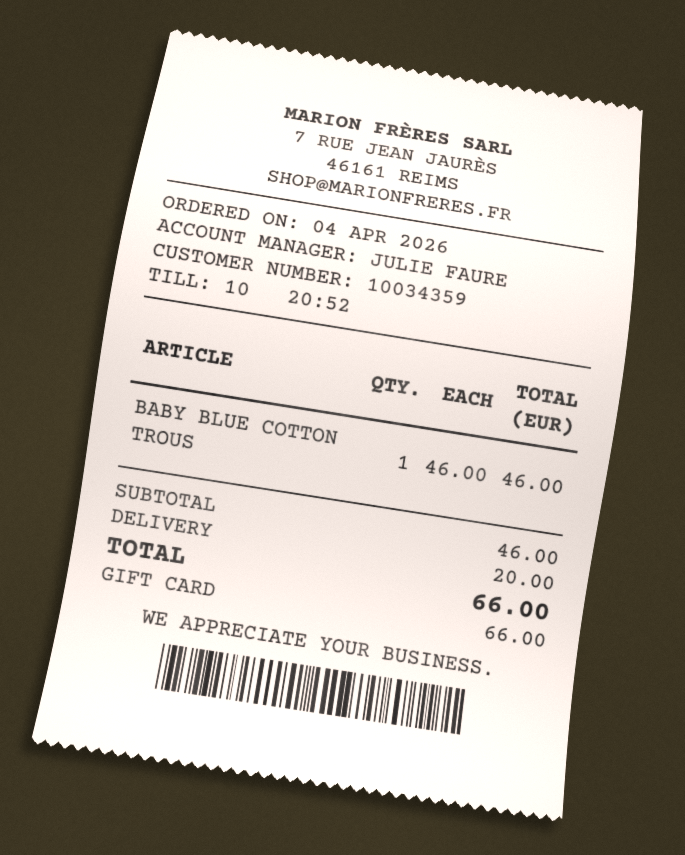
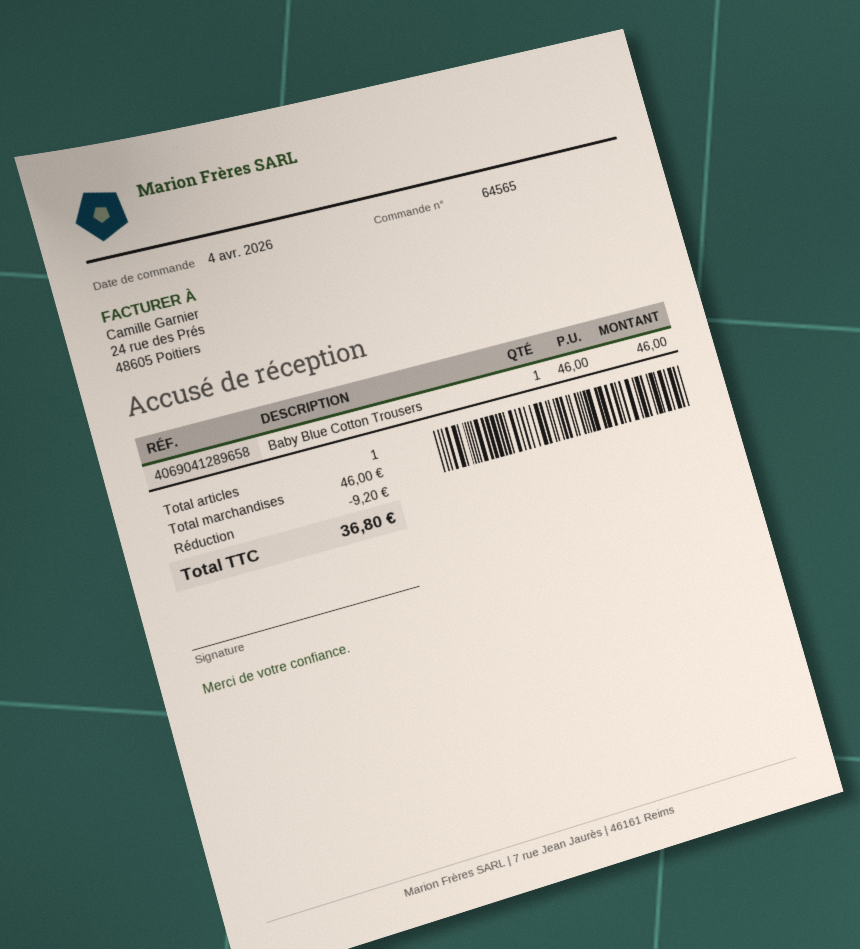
discount: none -> 9.20
shipping: 20.00 -> none
total: 66.00 -> 36.80

